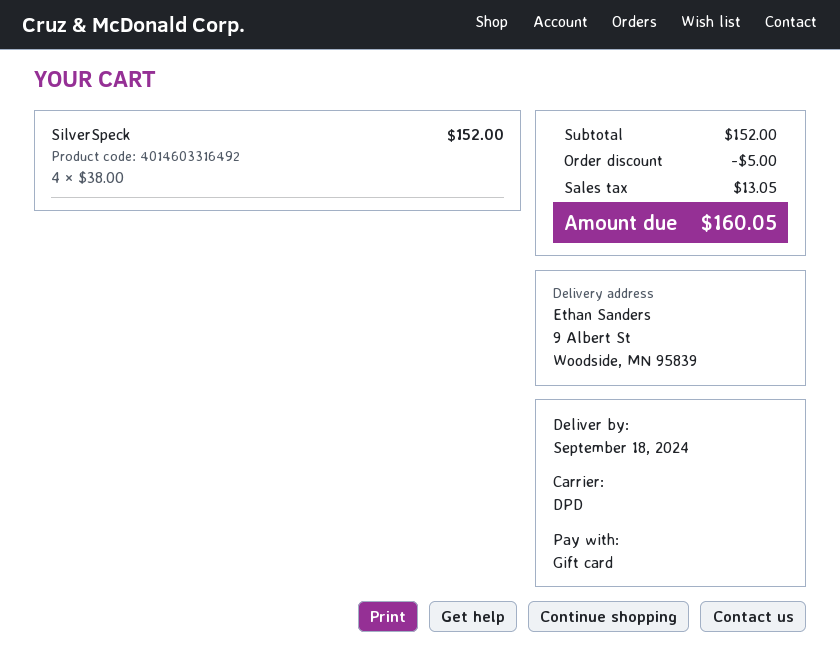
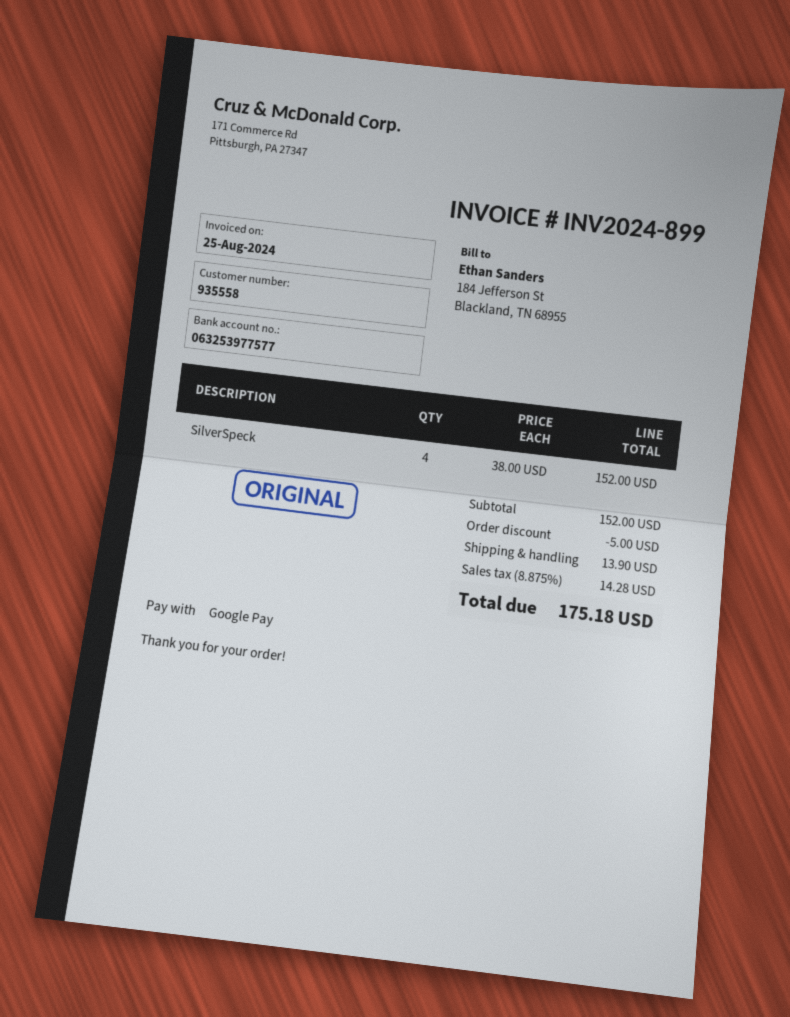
payment method: gift card -> Google Pay
shipping: none -> 13.90
tax: 13.05 -> 14.28
total: 160.05 -> 175.18

